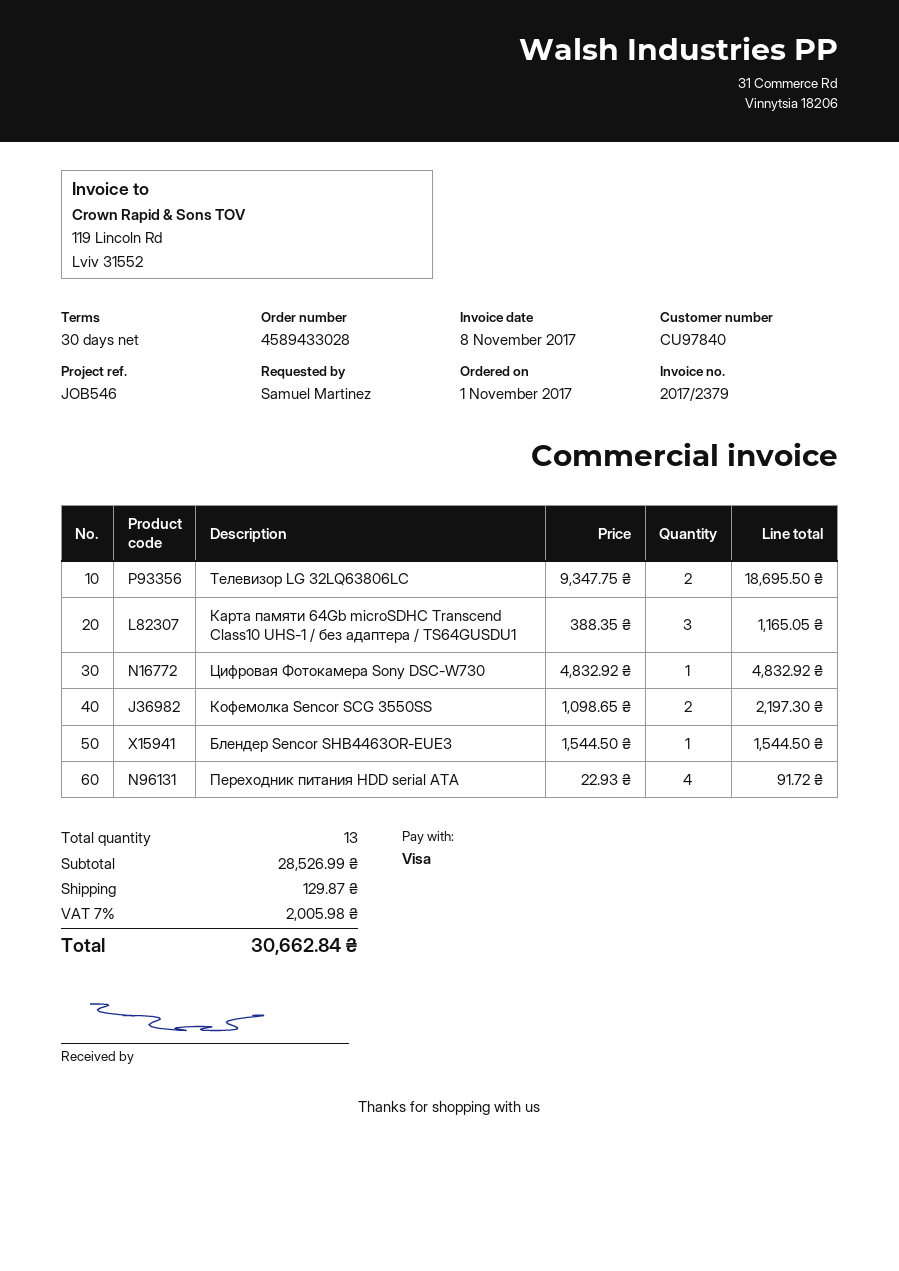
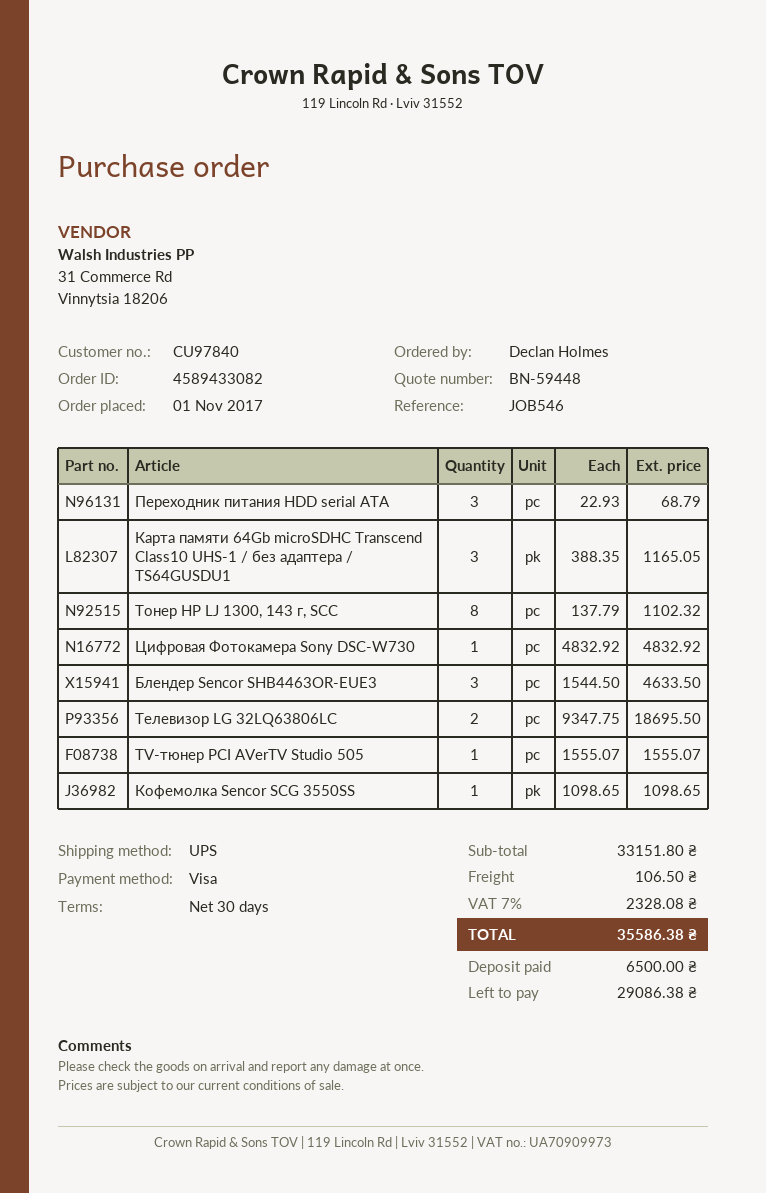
order number: 4589433028 -> 4589433082
ordered by: Samuel Martinez -> Declan Holmes
Кофемолка Sencor SCG 3550SS: 2 x 1098.65 = 2197.30 -> 1 x 1098.65 = 1098.65
Блендер Sencor SHB4463OR-EUE3: 1 x 1544.50 = 1544.50 -> 3 x 1544.50 = 4633.50
Переходник питания HDD serial ATA: 4 x 22.93 = 91.72 -> 3 x 22.93 = 68.79
Тонер HP LJ 1300, 143 г, SCC: none -> 8 x 137.79 = 1102.32
TV-тюнер PCI AVerTV Studio 505: none -> 1 x 1555.07 = 1555.07
subtotal: 28526.99 -> 33151.80
shipping: 129.87 -> 106.50
tax: 7% = 2005.98 -> 7% = 2328.08
total: 30662.84 -> 35586.38

